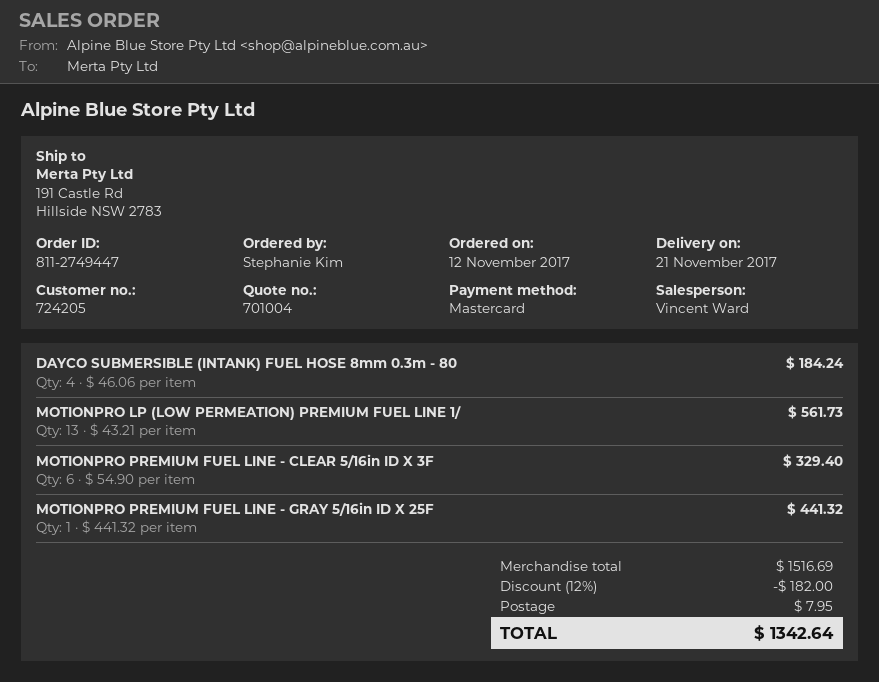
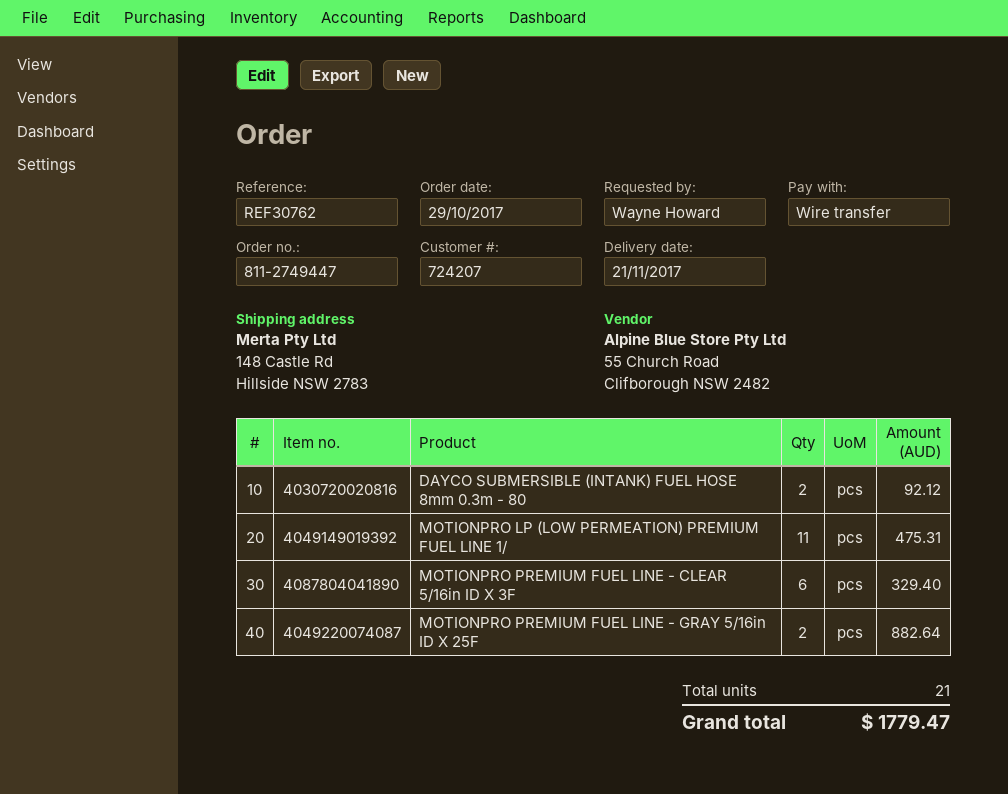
order date: 2017-11-12 -> 2017-10-29
customer number: 724205 -> 724207
ordered by: Stephanie Kim -> Wayne Howard
payment method: Mastercard -> bank transfer
ship to: 191 Castle Rd, Hillside NSW 2783 -> 148 Castle Rd, Hillside NSW 2783
DAYCO SUBMERSIBLE (INTANK) FUEL HOSE 8mm 0.3m - 80: 4 for 184.24 -> 2 for 92.12
MOTIONPRO LP (LOW PERMEATION) PREMIUM FUEL LINE 1/: 13 for 561.73 -> 11 for 475.31
MOTIONPRO PREMIUM FUEL LINE - GRAY 5/16in ID X 25F: 1 for 441.32 -> 2 for 882.64
discount: 12% = 182.00 -> none
shipping: 7.95 -> none
total: 1342.64 -> 1779.47

